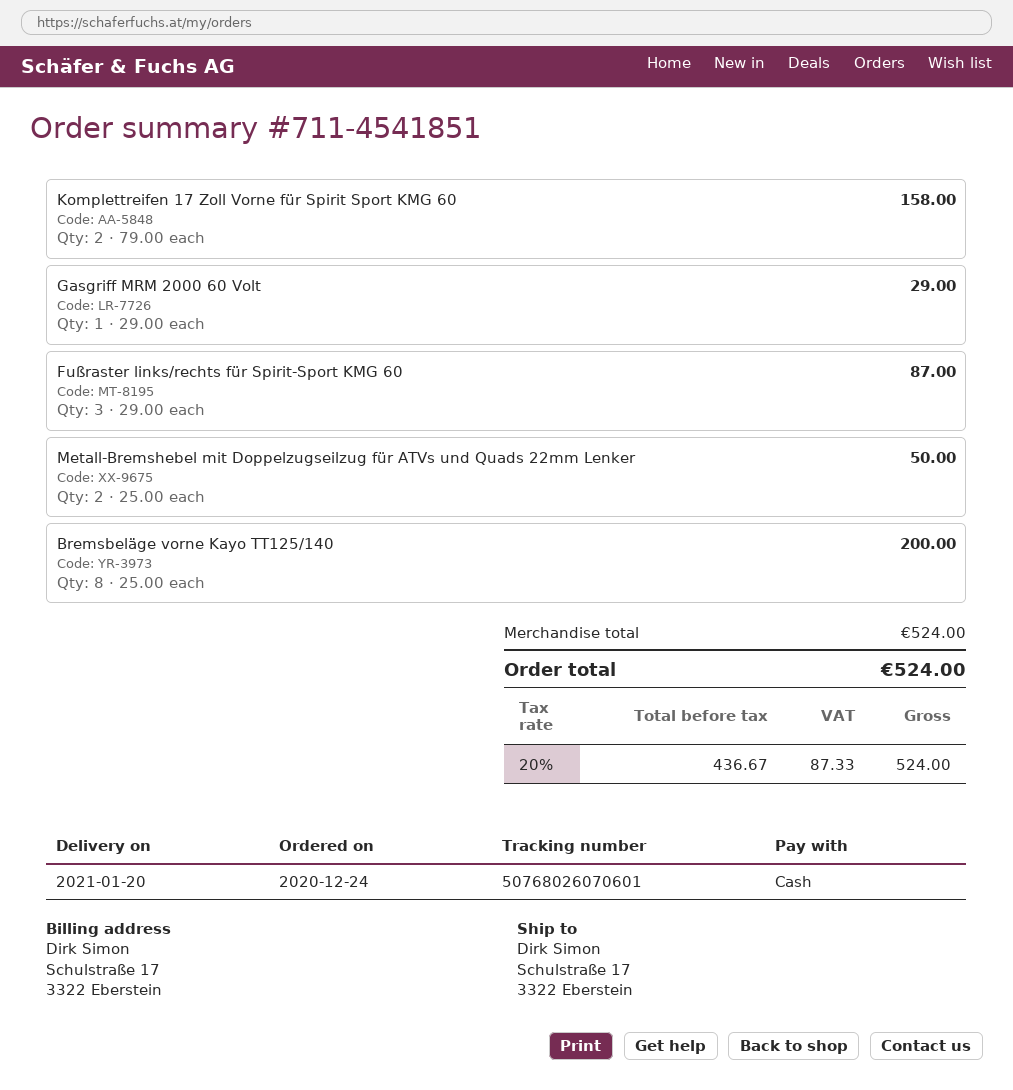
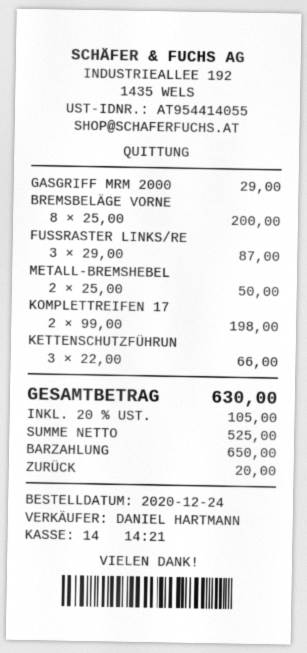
Komplettreifen 17 Zoll Vorne für Spirit Sport KMG 60: 2 x 79.00 = 158.00 -> 2 x 99.00 = 198.00
KETTENSCHUTZFÜHRUN: none -> 3 x 22.00 = 66.00
net: 436.67 -> 525.00
tax: 20% = 87.33 -> 20% = 105.00
total: 524.00 -> 630.00

